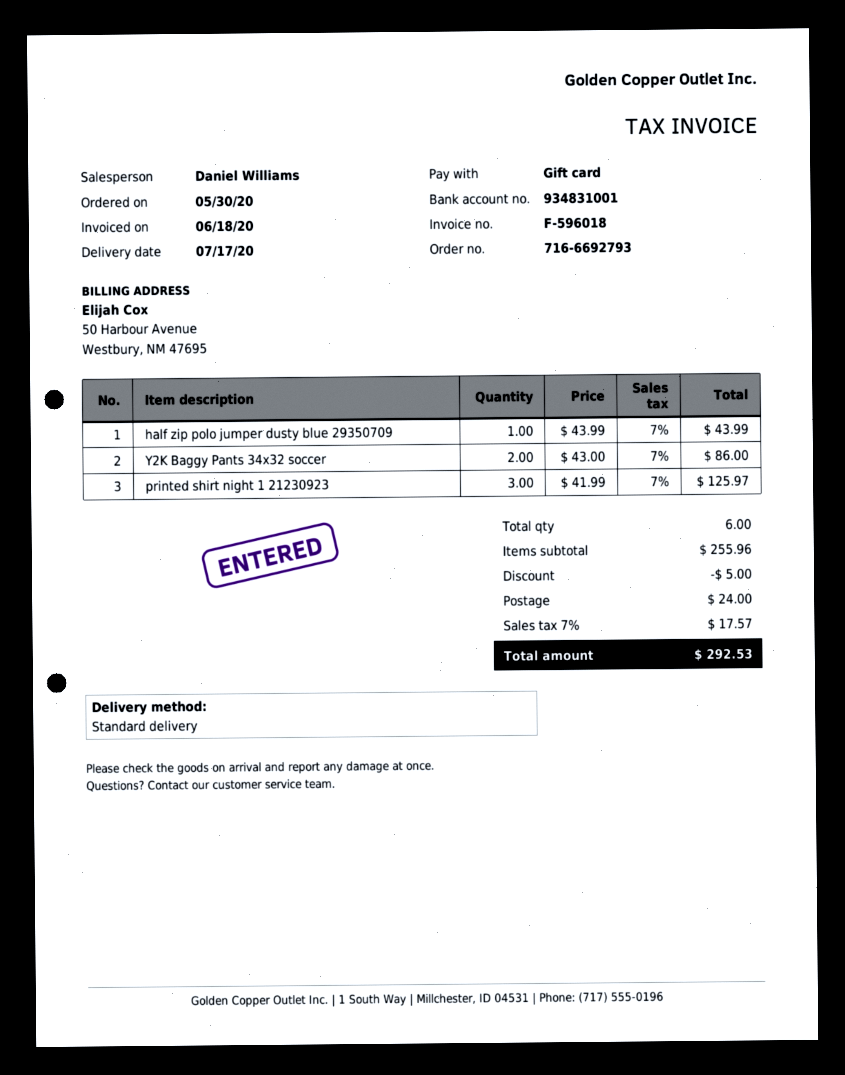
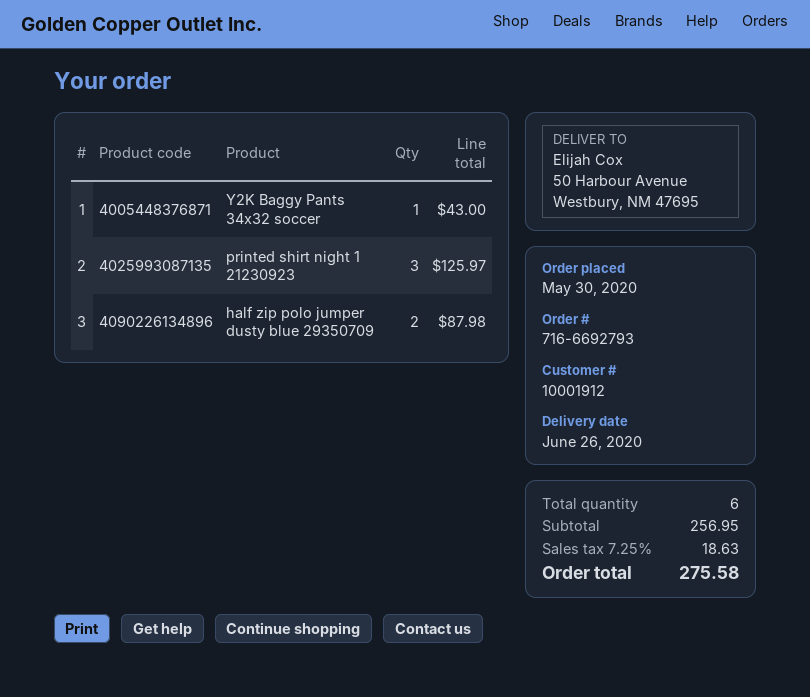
delivery date: 2020-07-17 -> 2020-06-26
half zip polo jumper dusty blue 29350709: 1 for 43.99 -> 2 for 87.98
Y2K Baggy Pants 34x32 soccer: 2 for 86.00 -> 1 for 43.00
subtotal: 255.96 -> 256.95
discount: 5.00 -> none
shipping: 24.00 -> none
tax: 7% = 17.57 -> 7.25% = 18.63
total: 292.53 -> 275.58

